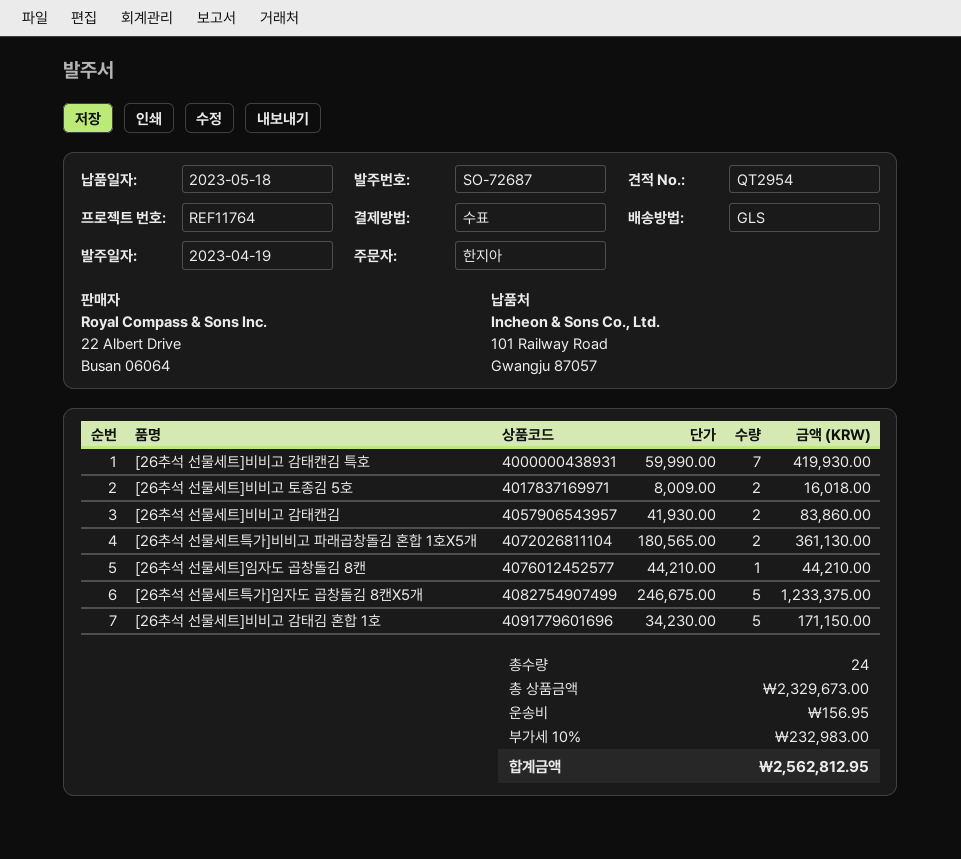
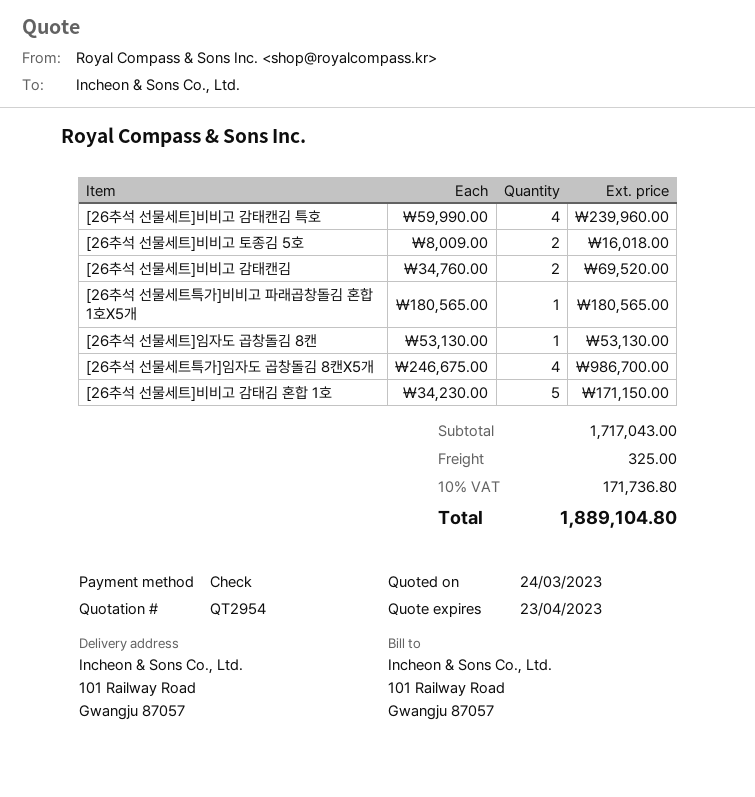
[26추석 선물세트]비비고 감태캔김 특호: 7 x 59990.00 = 419930.00 -> 4 x 59990.00 = 239960.00
[26추석 선물세트]비비고 감태캔김: 2 x 41930.00 = 83860.00 -> 2 x 34760.00 = 69520.00
[26추석 선물세트특가]비비고 파래곱창돌김 혼합 1호X5개: 2 x 180565.00 = 361130.00 -> 1 x 180565.00 = 180565.00
[26추석 선물세트]임자도 곱창돌김 8캔: 1 x 44210.00 = 44210.00 -> 1 x 53130.00 = 53130.00
[26추석 선물세트특가]임자도 곱창돌김 8캔X5개: 5 x 246675.00 = 1233375.00 -> 4 x 246675.00 = 986700.00
subtotal: 2329673.00 -> 1717043.00
shipping: 156.95 -> 325.00
tax: 10% = 232983.00 -> 10% = 171736.80
total: 2562812.95 -> 1889104.80

